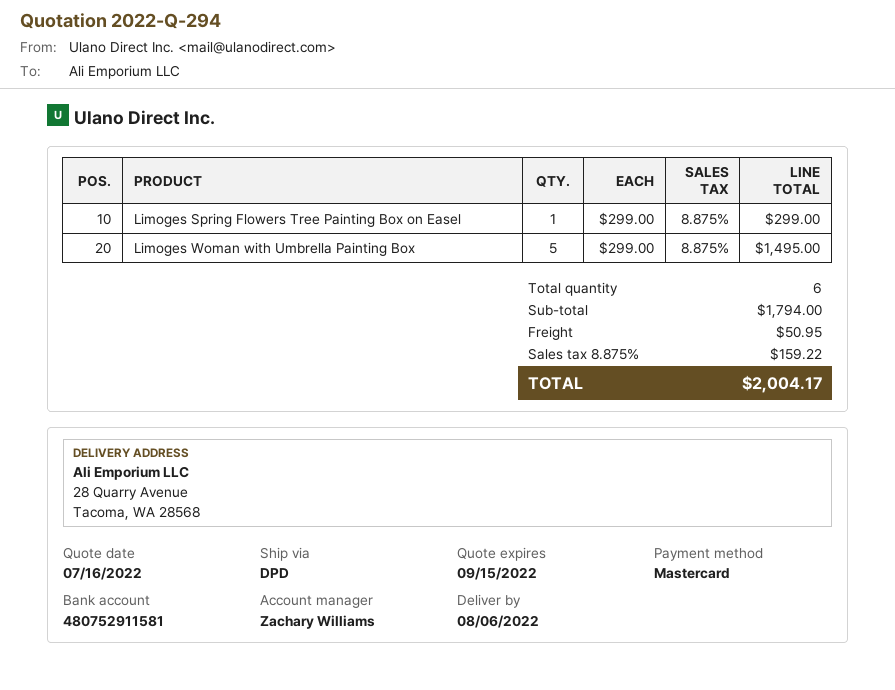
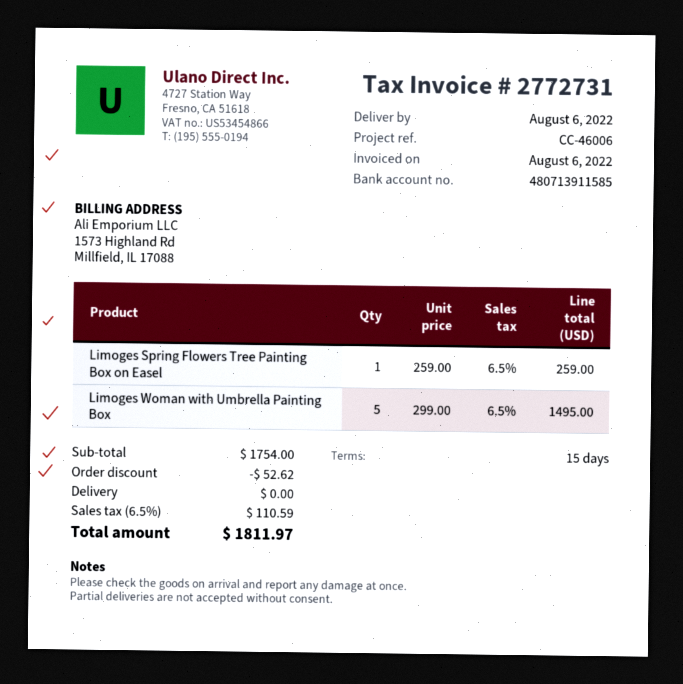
bank account: 480752911581 -> 480713911585
Limoges Spring Flowers Tree Painting Box on Easel: 1 x 299.00 = 299.00 -> 1 x 259.00 = 259.00
subtotal: 1794.00 -> 1754.00
discount: none -> 52.62
shipping: 50.95 -> 0.00
tax: 8.875% = 159.22 -> 6.5% = 110.59
total: 2004.17 -> 1811.97

